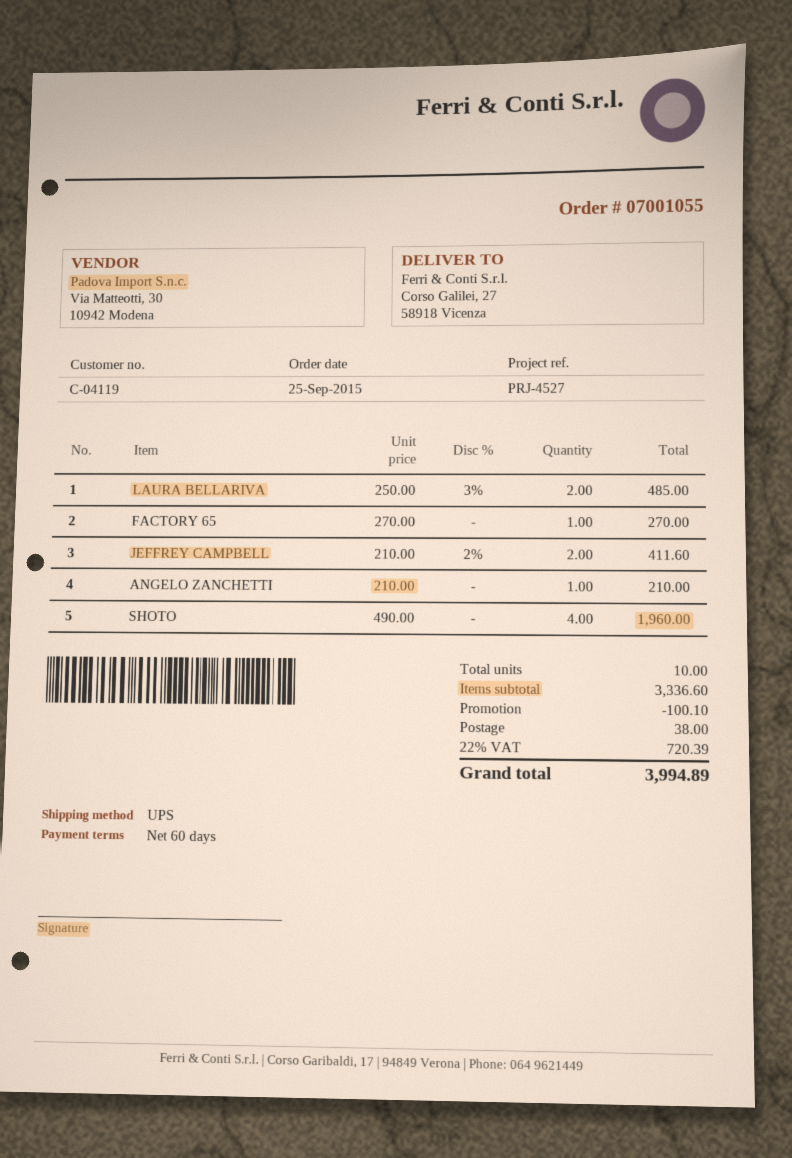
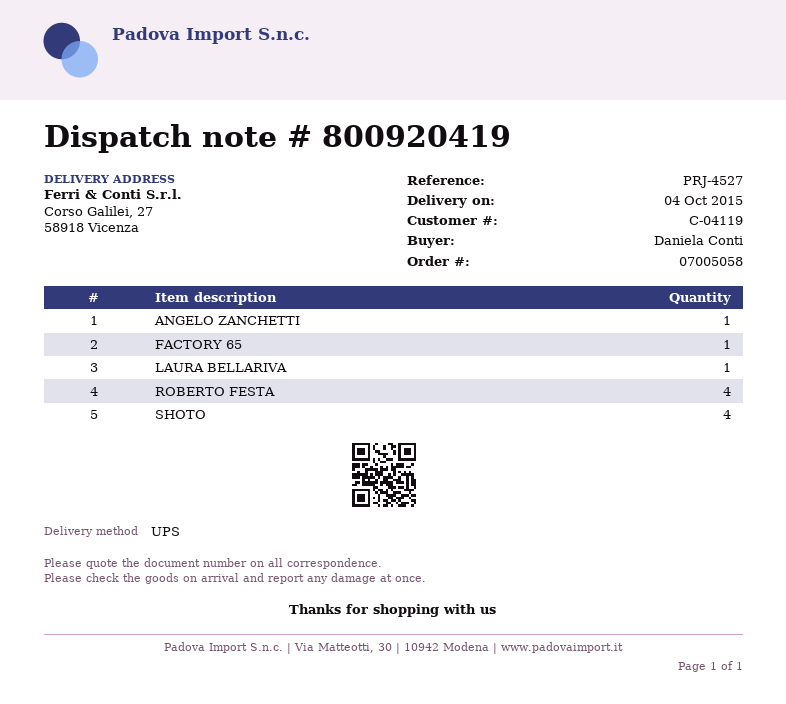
order number: 07001055 -> 07005058
LAURA BELLARIVA: 2 -> 1
JEFFREY CAMPBELL: 2 -> none
ROBERTO FESTA: none -> 4

